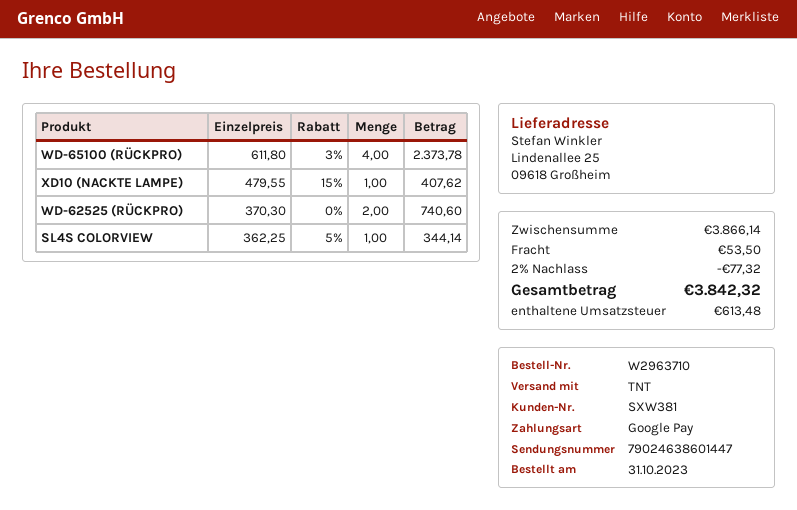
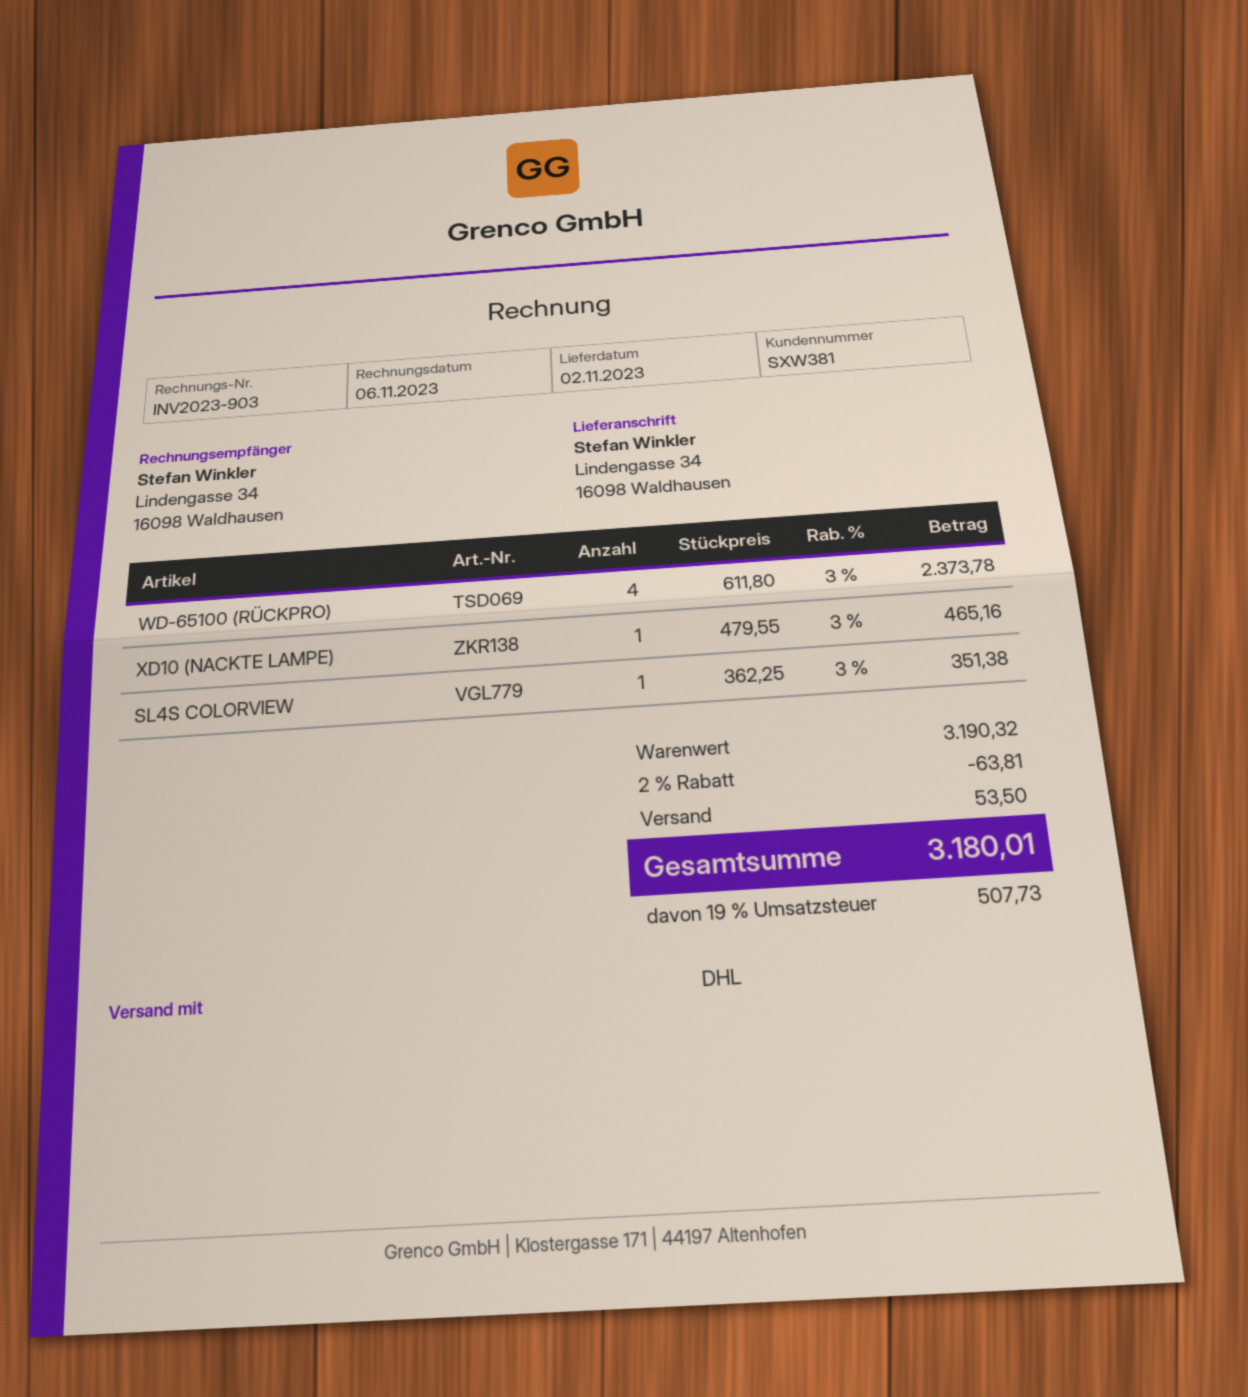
shipping method: TNT -> DHL
ship to: Lindenallee 25, 09618 Großheim -> Lindengasse 34, 16098 Waldhausen
XD10 (NACKTE LAMPE): 1 x 479.55 - 15% = 407.62 -> 1 x 479.55 - 3% = 465.16
WD-62525 (RÜCKPRO): 2 x 370.30 = 740.60 -> none
SL4S COLORVIEW: 1 x 362.25 - 5% = 344.14 -> 1 x 362.25 - 3% = 351.38
subtotal: 3866.14 -> 3190.32
discount: 2% = 77.32 -> 2% = 63.81
tax: 613.48 -> 507.73
total: 3842.32 -> 3180.01

